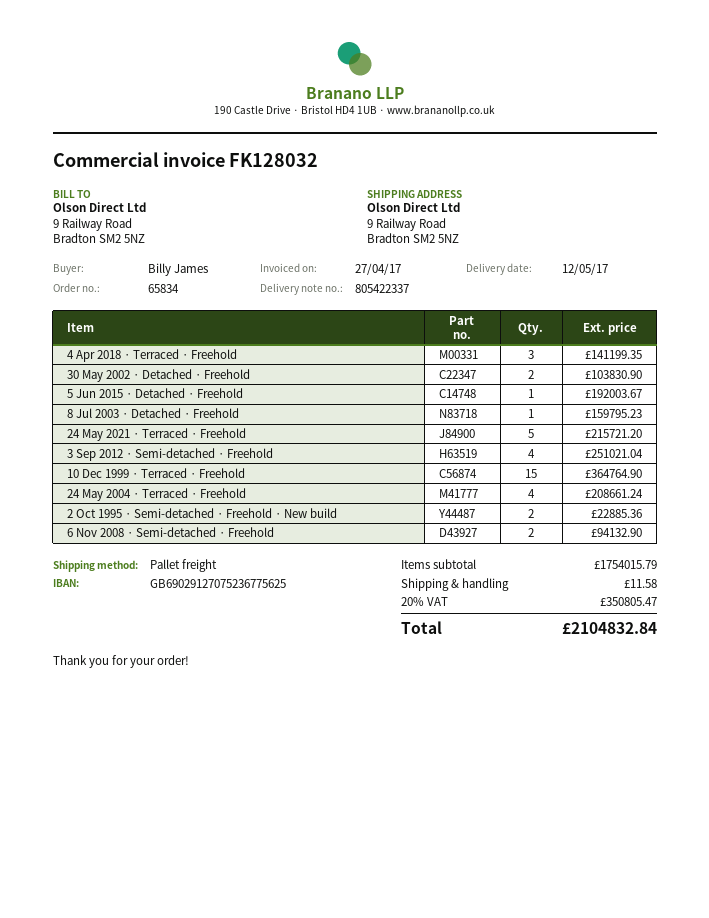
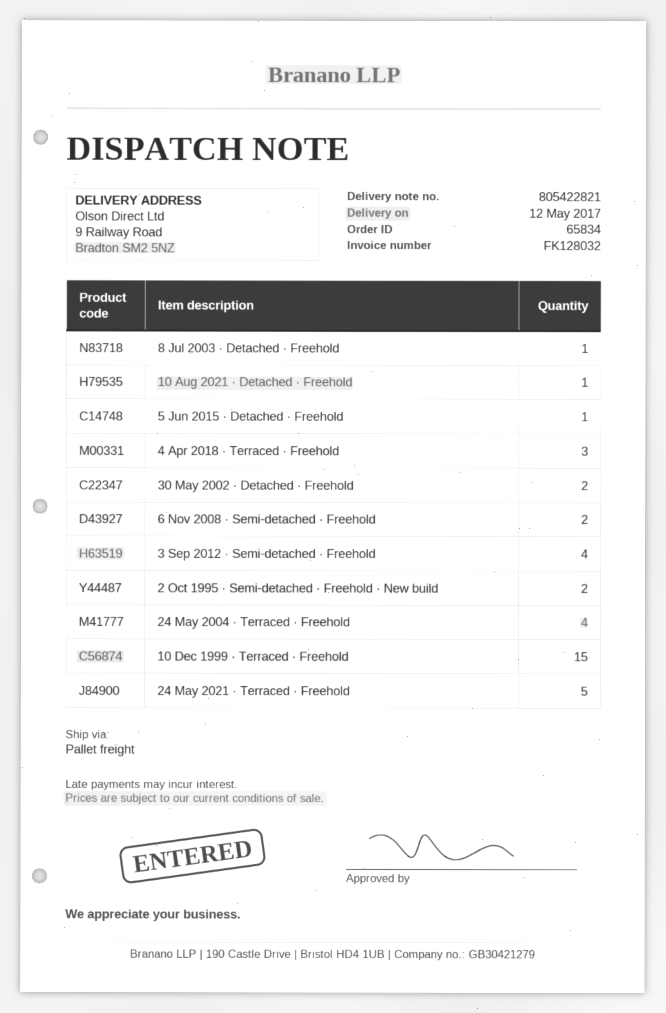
delivery note number: 805422337 -> 805422821
10 Aug 2021 · Detached · Freehold: none -> 1

